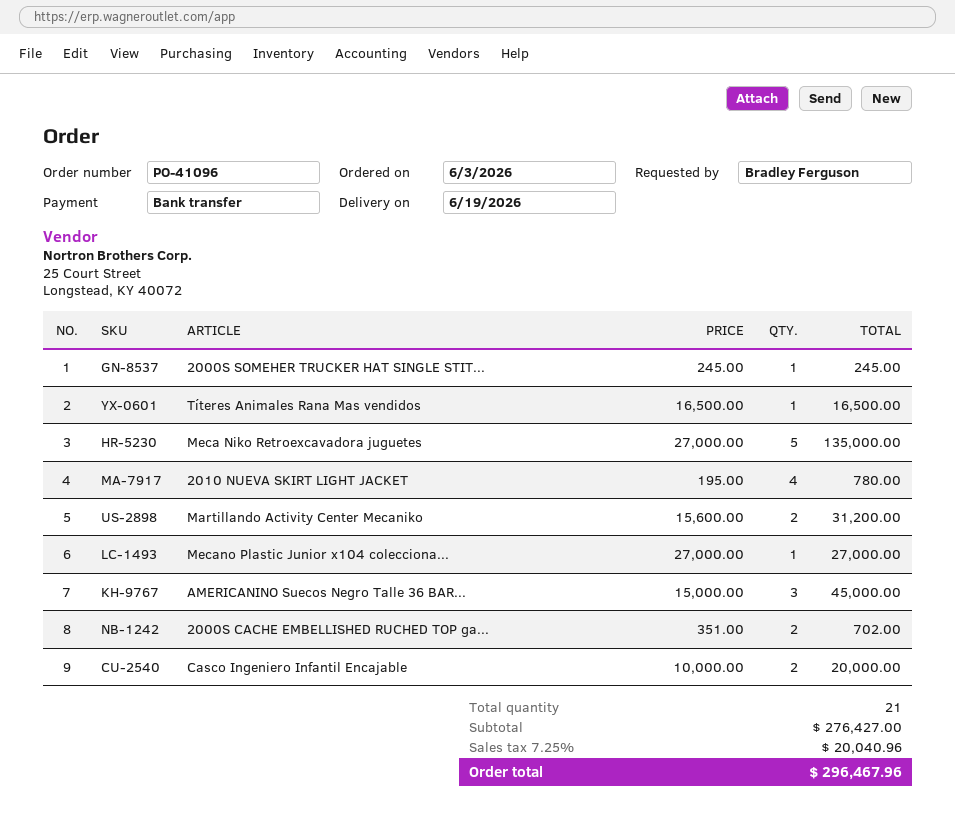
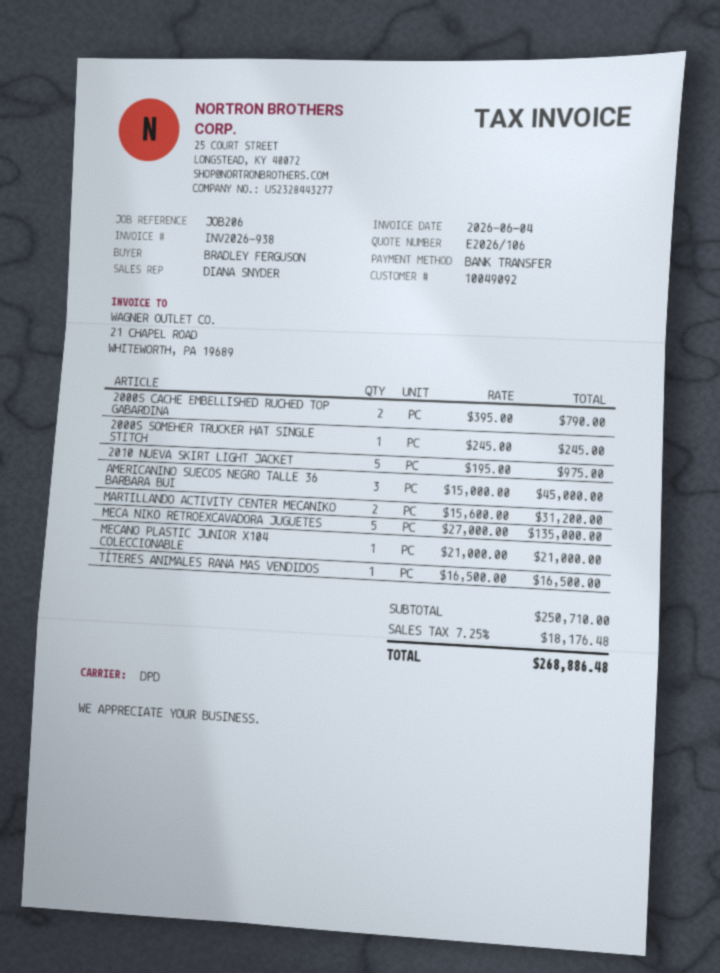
2010 NUEVA SKIRT LIGHT JACKET: 4 x 195.00 = 780.00 -> 5 x 195.00 = 975.00
Mecano Plastic Junior x104 colecciona...: 1 x 27000.00 = 27000.00 -> 1 x 21000.00 = 21000.00
2000S CACHE EMBELLISHED RUCHED TOP ga...: 2 x 351.00 = 702.00 -> 2 x 395.00 = 790.00
Casco Ingeniero Infantil Encajable: 2 x 10000.00 = 20000.00 -> none
subtotal: 276427.00 -> 250710.00
tax: 7.25% = 20040.96 -> 7.25% = 18176.48
total: 296467.96 -> 268886.48

